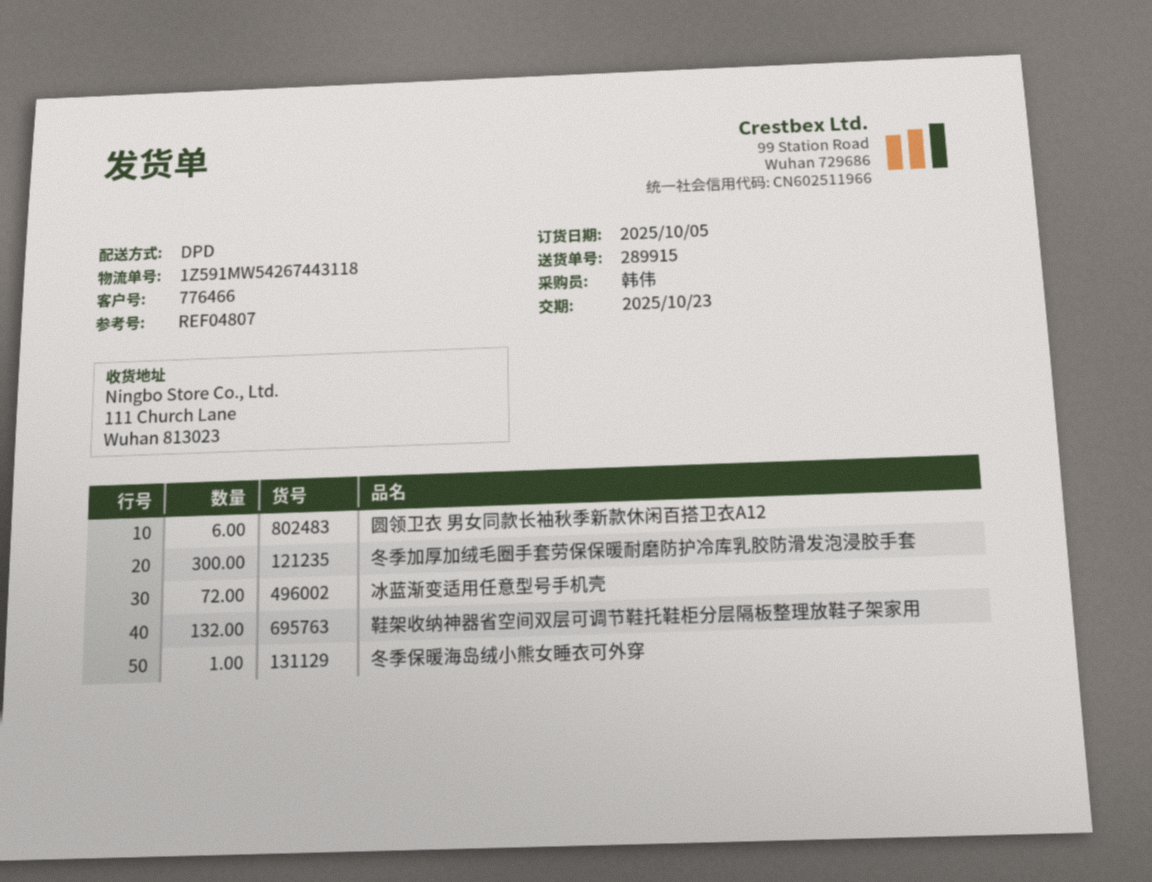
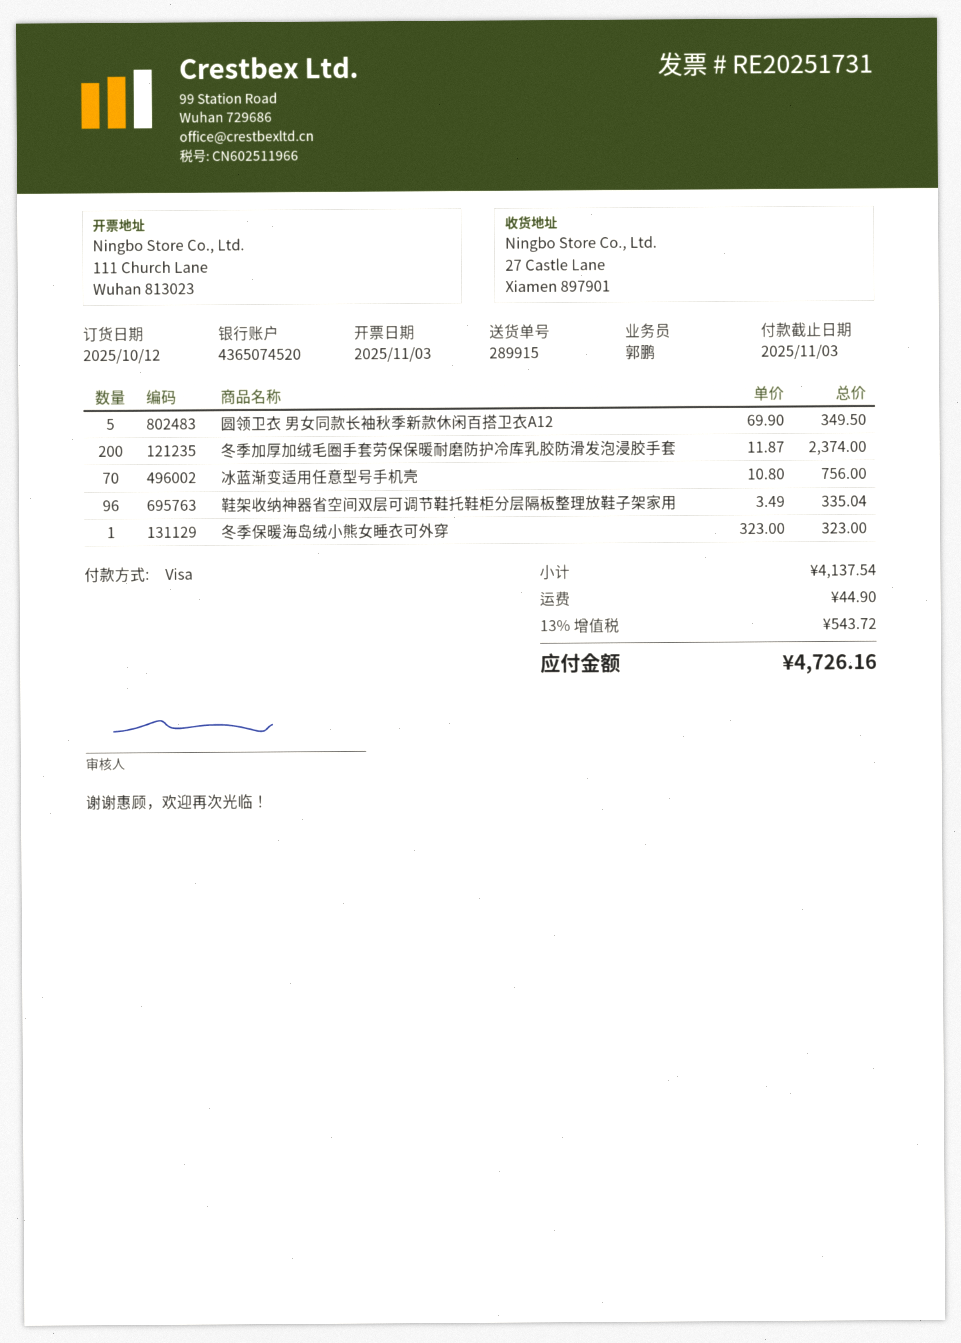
order date: 2025-10-05 -> 2025-10-12
ship to: 111 Church Lane, Wuhan 813023 -> 27 Castle Lane, Xiamen 897901
圆领卫衣 男女同款长袖秋季新款休闲百搭卫衣A12: 6 -> 5
冬季加厚加绒毛圈手套劳保保暖耐磨防护冷库乳胶防滑发泡浸胶手套: 300 -> 200
冰蓝渐变适用任意型号手机壳: 72 -> 70
鞋架收纳神器省空间双层可调节鞋托鞋柜分层隔板整理放鞋子架家用: 132 -> 96

